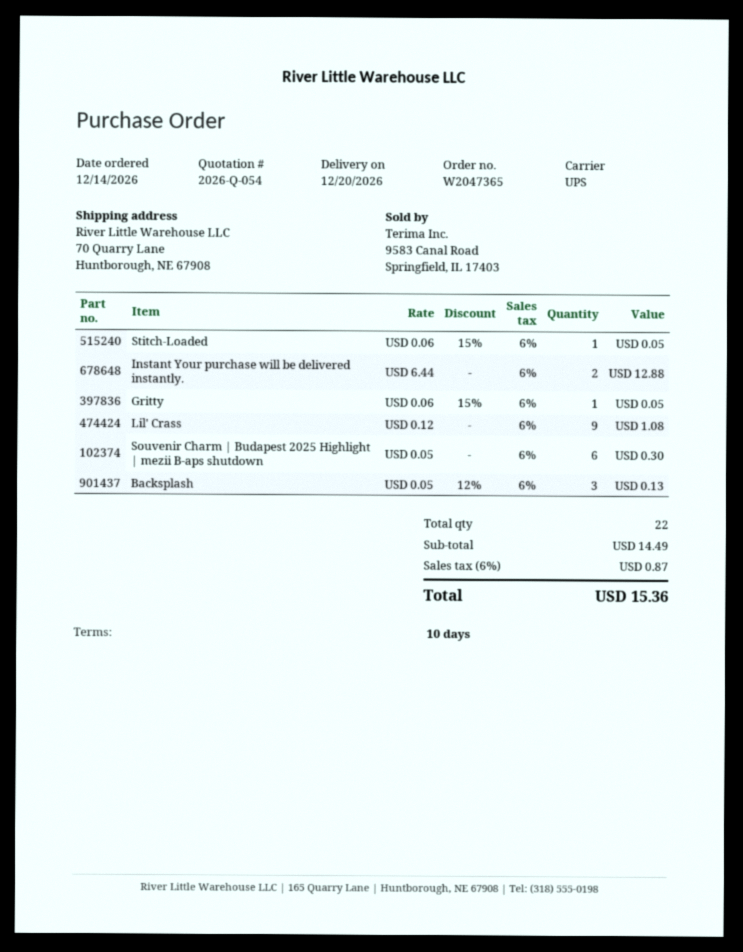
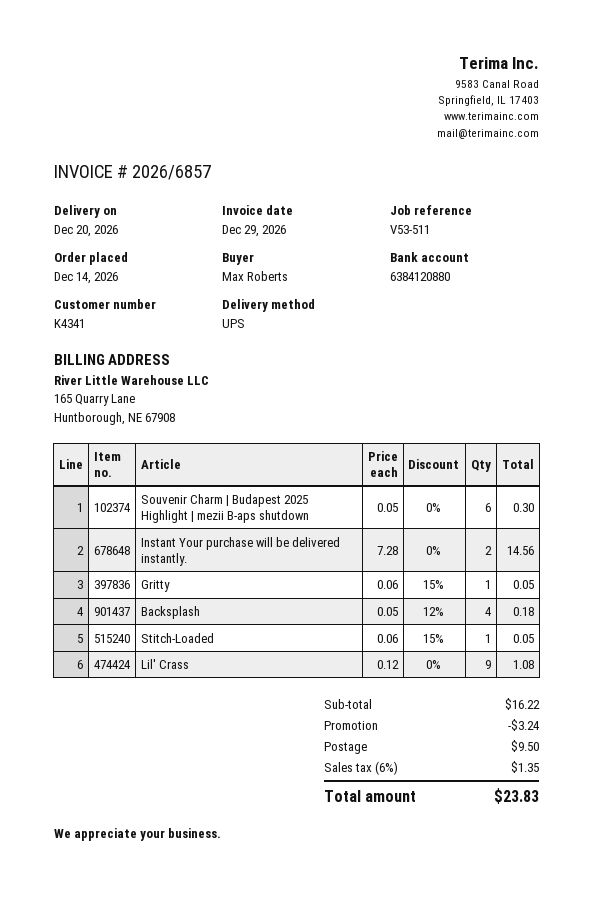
Instant Your purchase will be delivered instantly.: 2 x 6.44 = 12.88 -> 2 x 7.28 = 14.56
Backsplash: 3 x 0.05 - 12% = 0.13 -> 4 x 0.05 - 12% = 0.18
subtotal: 14.49 -> 16.22
discount: none -> 3.24
shipping: none -> 9.50
tax: 6% = 0.87 -> 6% = 1.35
total: 15.36 -> 23.83

